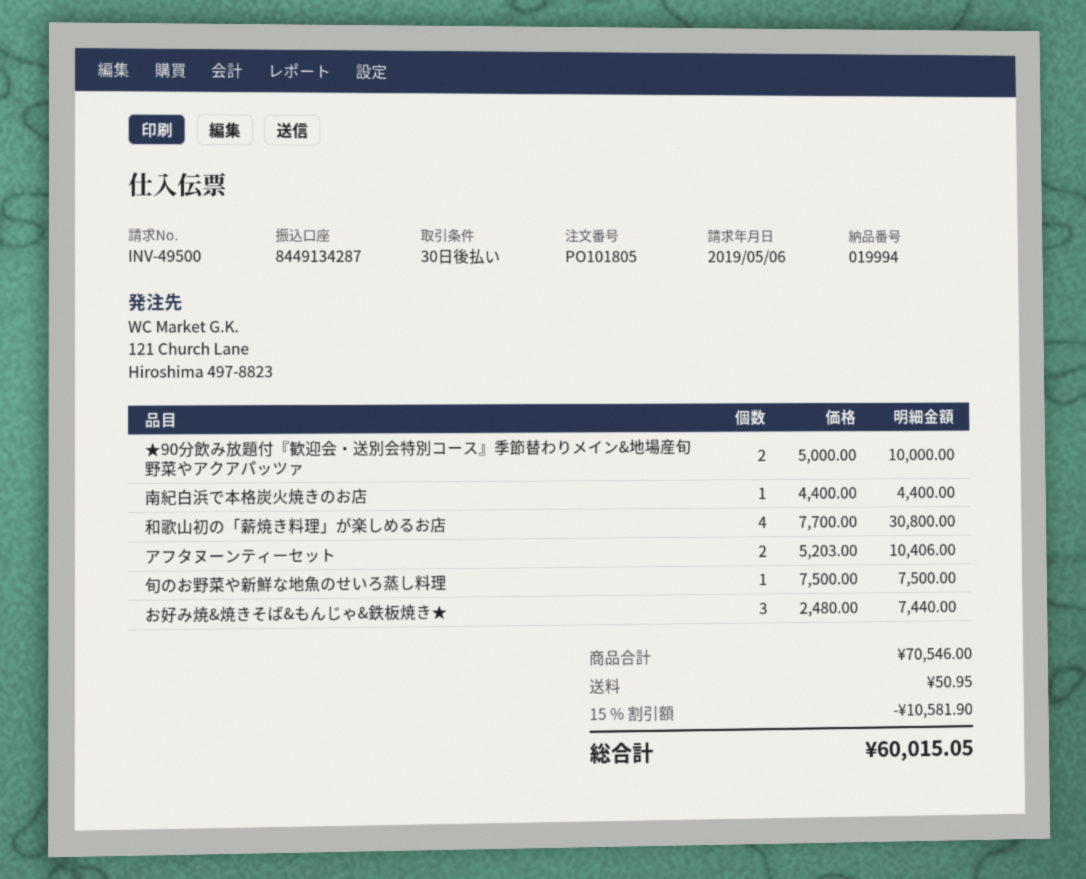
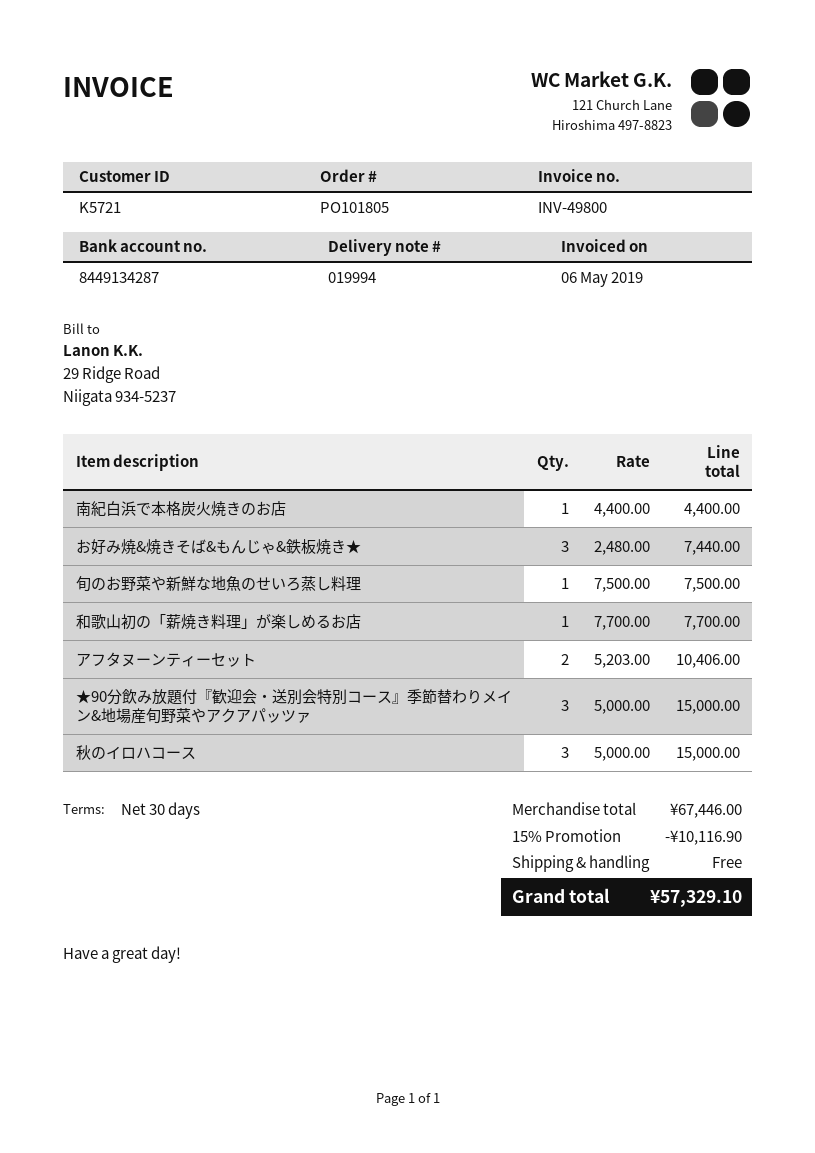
invoice number: INV-49500 -> INV-49800
★90分飲み放題付『歓迎会・送別会特別コース』季節替わりメイン&地場産旬野菜やアクアパッツァ: 2 x 5000.00 = 10000.00 -> 3 x 5000.00 = 15000.00
和歌山初の「薪焼き料理」が楽しめるお店: 4 x 7700.00 = 30800.00 -> 1 x 7700.00 = 7700.00
秋のイロハコース: none -> 3 x 5000.00 = 15000.00
subtotal: 70546.00 -> 67446.00
discount: 15% = 10581.90 -> 15% = 10116.90
shipping: 50.95 -> 0.00
total: 60015.05 -> 57329.10

